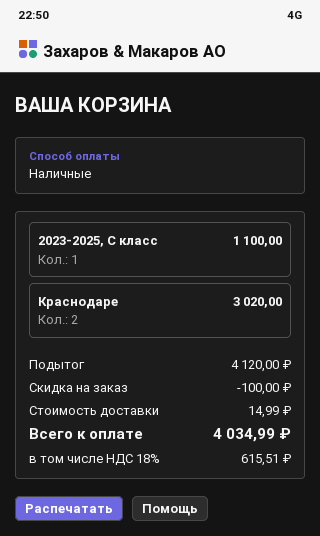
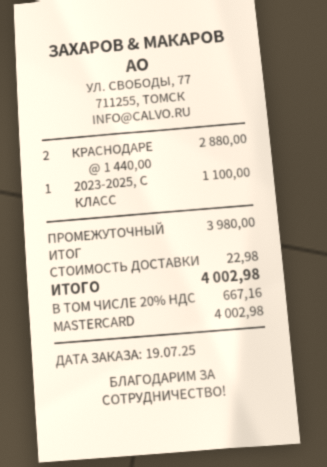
payment method: cash -> Mastercard
Краснодаре: 2 for 3020.00 -> 2 for 2880.00
subtotal: 4120.00 -> 3980.00
discount: 100.00 -> none
shipping: 14.99 -> 22.98
tax: 18% = 615.51 -> 20% = 667.16
total: 4034.99 -> 4002.98

